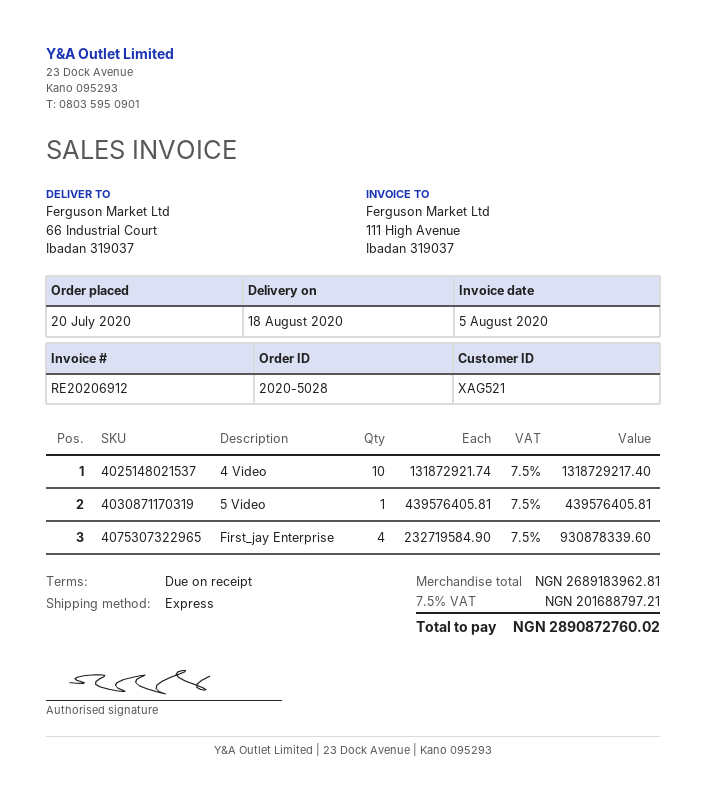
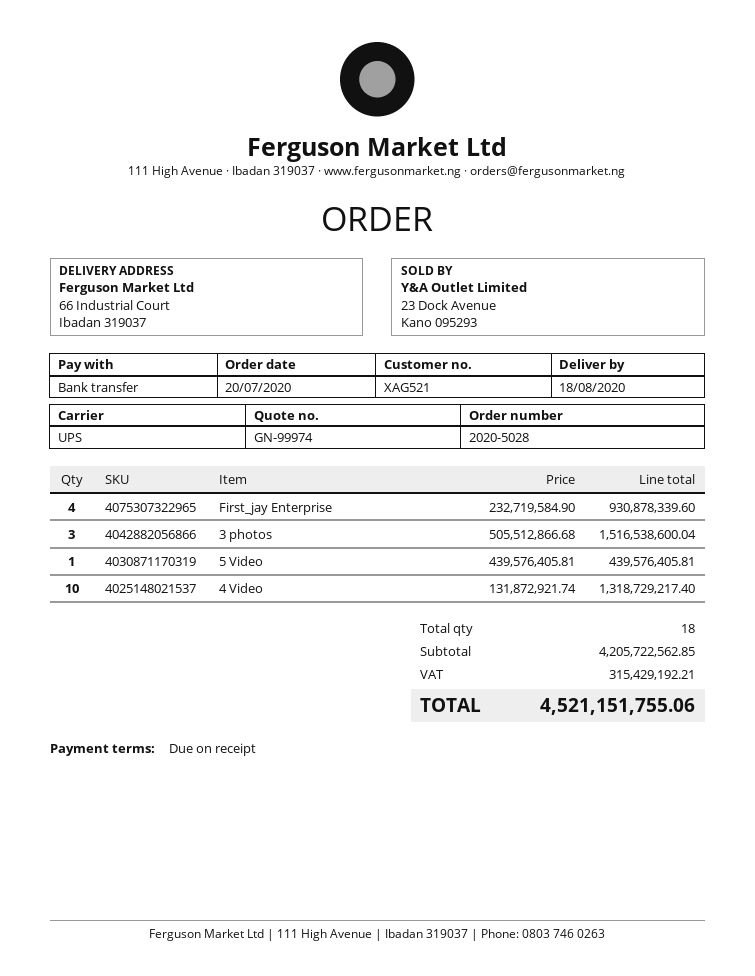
shipping method: express -> UPS
3 photos: none -> 3 x 505512866.68 = 1516538600.04
subtotal: 2689183962.81 -> 4205722562.85
tax: 201688797.21 -> 315429192.21
total: 2890872760.02 -> 4521151755.06

